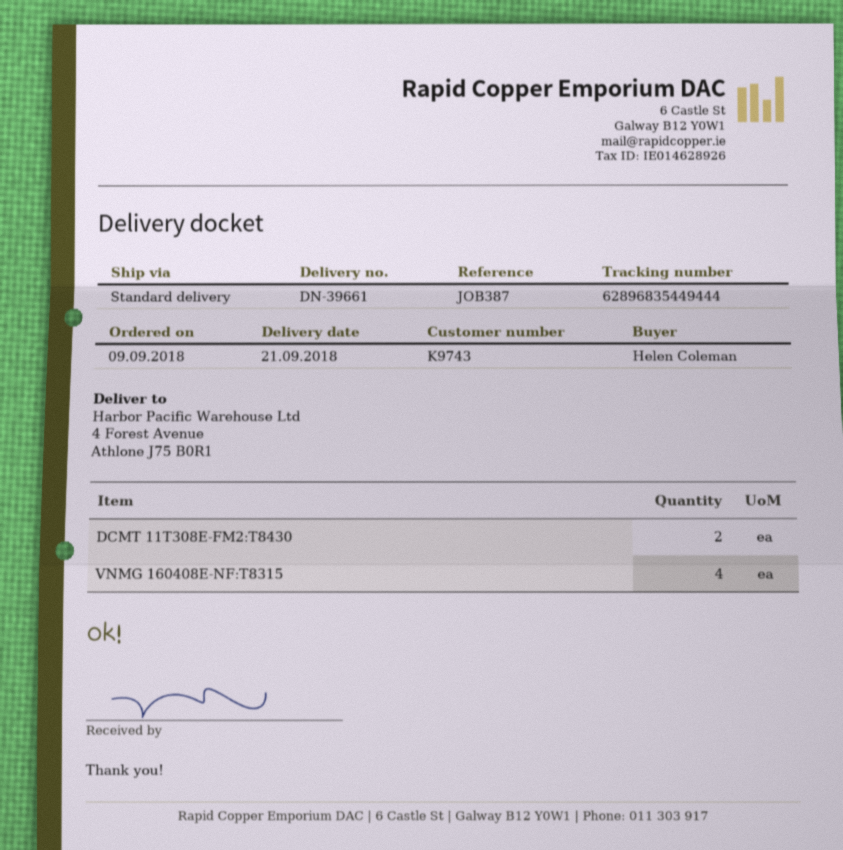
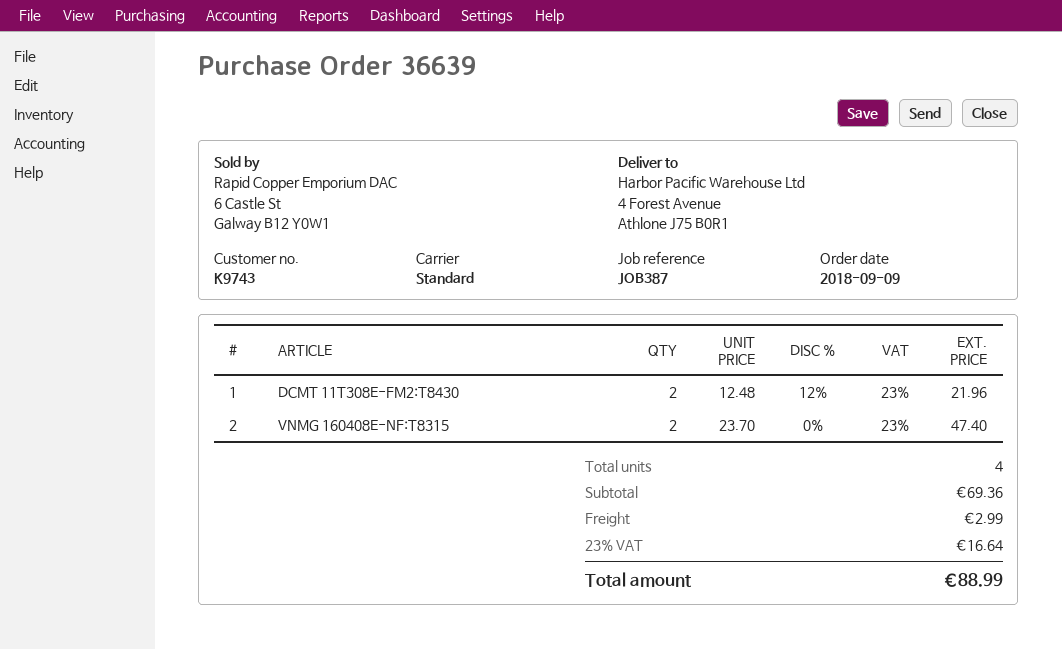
VNMG 160408E-NF:T8315: 4 -> 2

